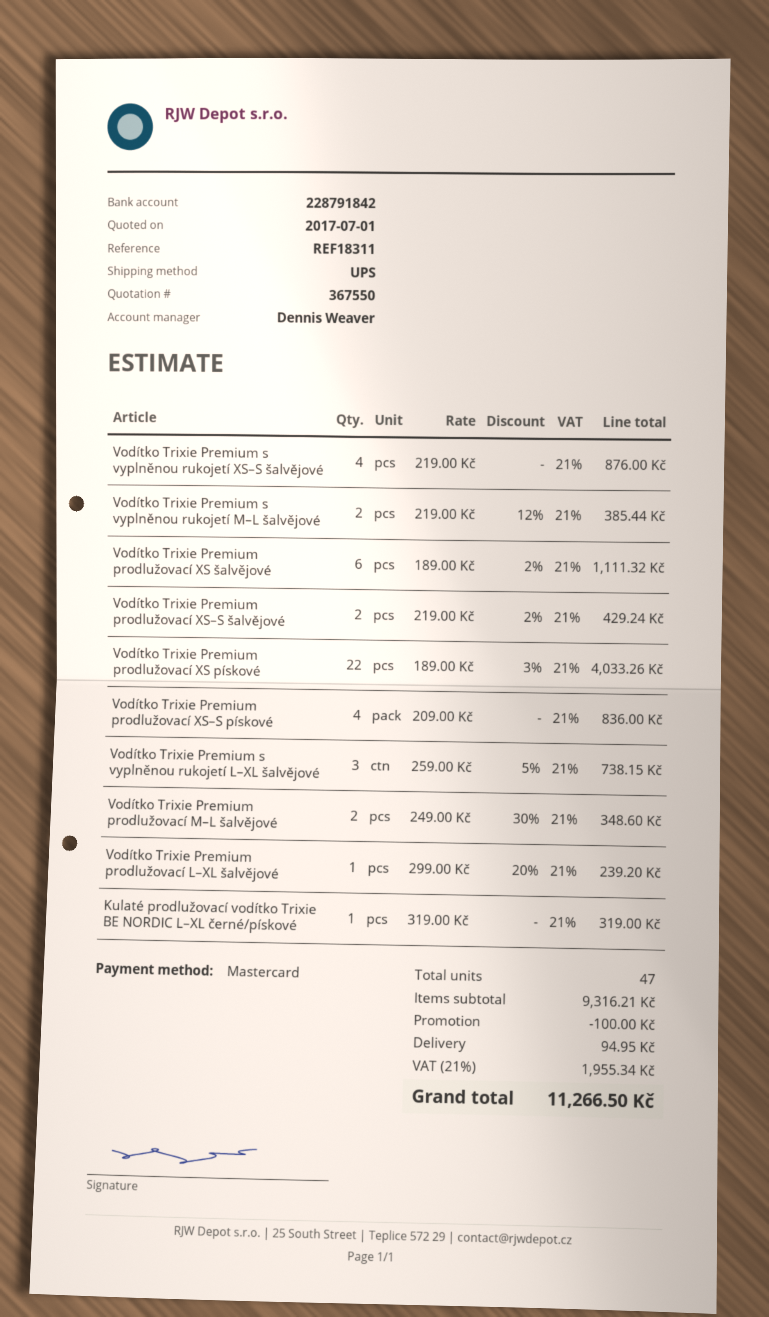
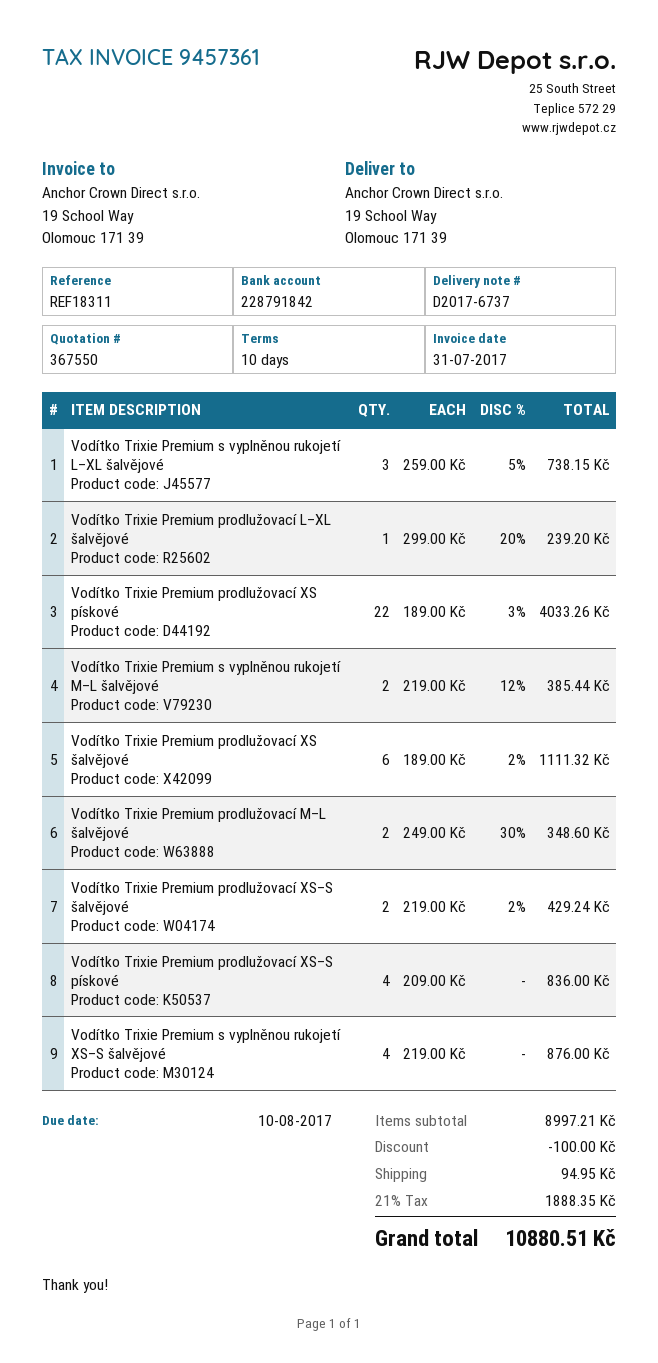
Kulaté prodlužovací vodítko Trixie BE NORDIC L–XL černé/pískové: 1 x 319.00 = 319.00 -> none
subtotal: 9316.21 -> 8997.21
tax: 21% = 1955.34 -> 21% = 1888.35
total: 11266.50 -> 10880.51

